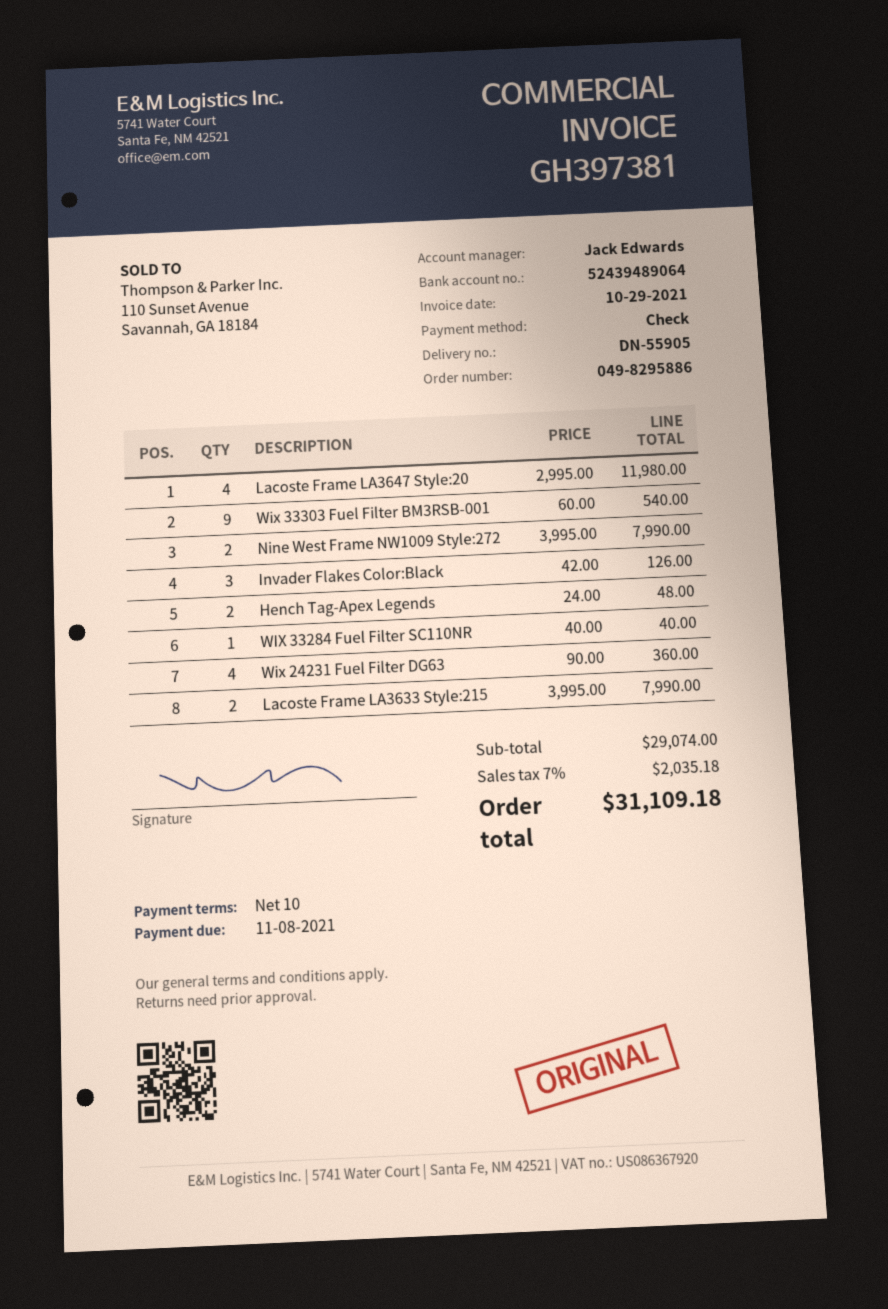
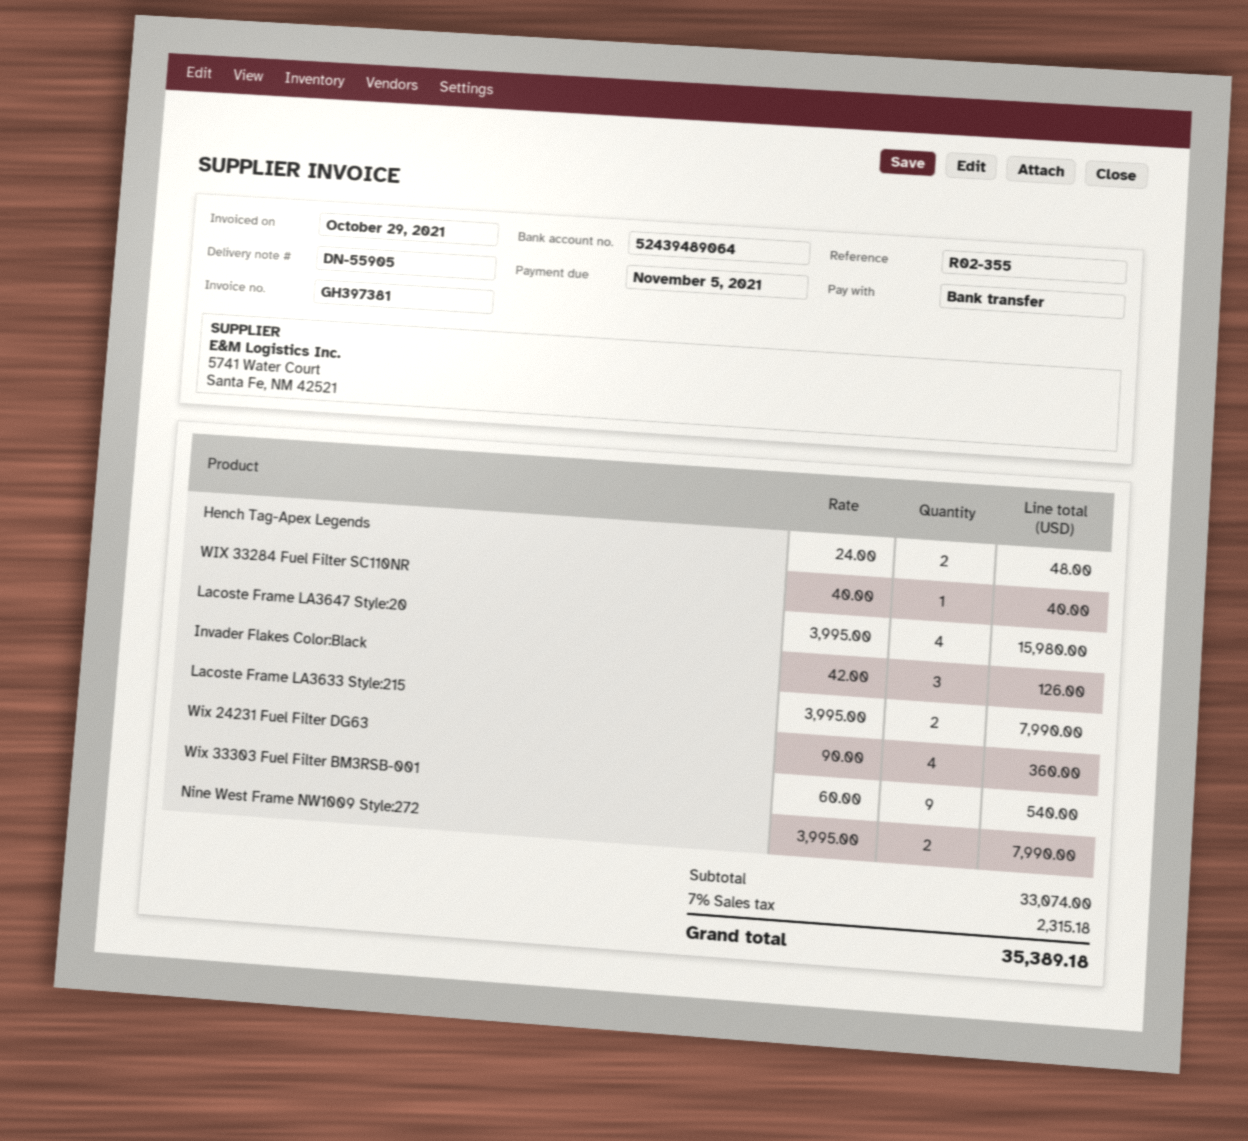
due date: 2021-11-08 -> 2021-11-05
payment method: cheque -> bank transfer
Lacoste Frame LA3647 Style:20: 4 x 2995.00 = 11980.00 -> 4 x 3995.00 = 15980.00
subtotal: 29074.00 -> 33074.00
tax: 7% = 2035.18 -> 7% = 2315.18
total: 31109.18 -> 35389.18

